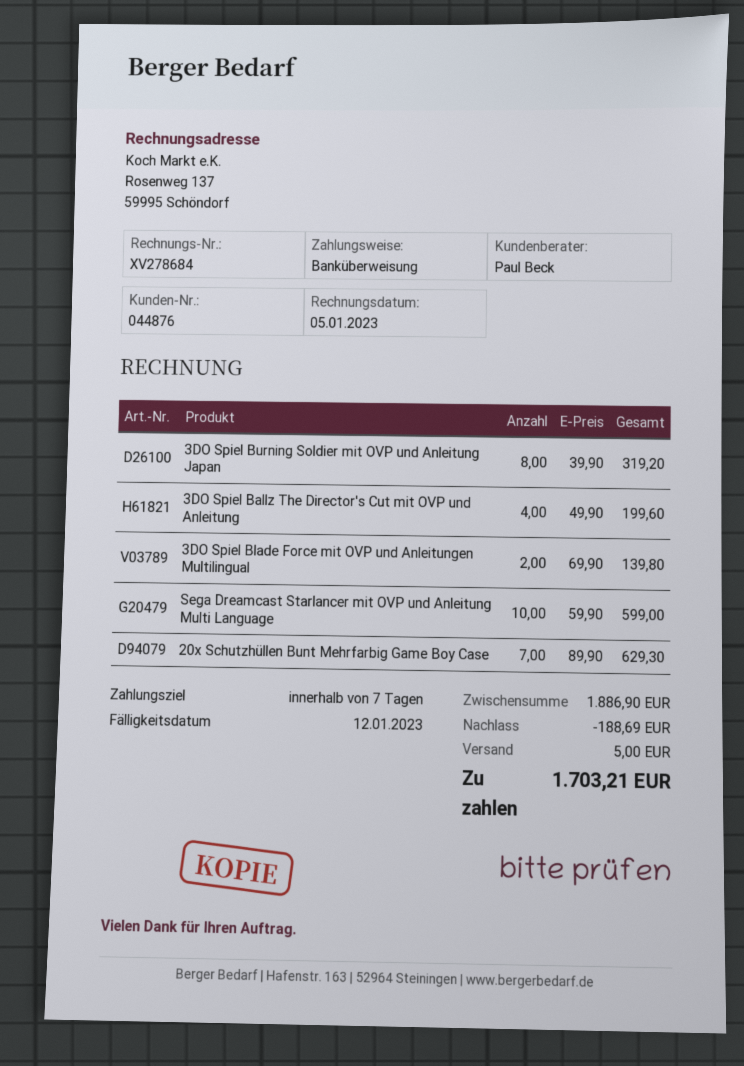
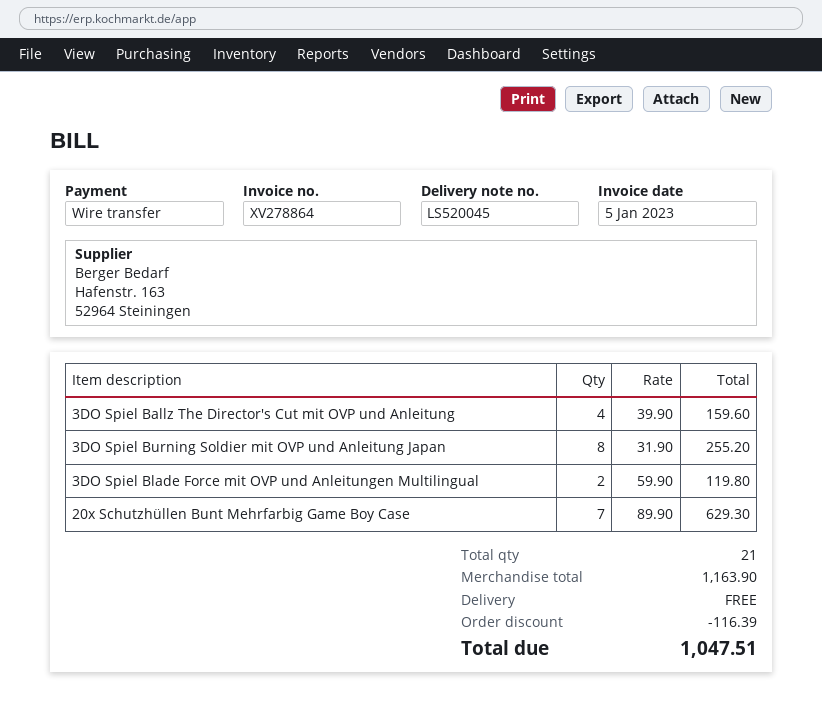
invoice number: XV278684 -> XV278864
3DO Spiel Burning Soldier mit OVP und Anleitung Japan: 8 x 39.90 = 319.20 -> 8 x 31.90 = 255.20
3DO Spiel Ballz The Director's Cut mit OVP und Anleitung: 4 x 49.90 = 199.60 -> 4 x 39.90 = 159.60
3DO Spiel Blade Force mit OVP und Anleitungen Multilingual: 2 x 69.90 = 139.80 -> 2 x 59.90 = 119.80
Sega Dreamcast Starlancer mit OVP und Anleitung Multi Language: 10 x 59.90 = 599.00 -> none
subtotal: 1886.90 -> 1163.90
discount: 188.69 -> 116.39
shipping: 5.00 -> 0.00
total: 1703.21 -> 1047.51

